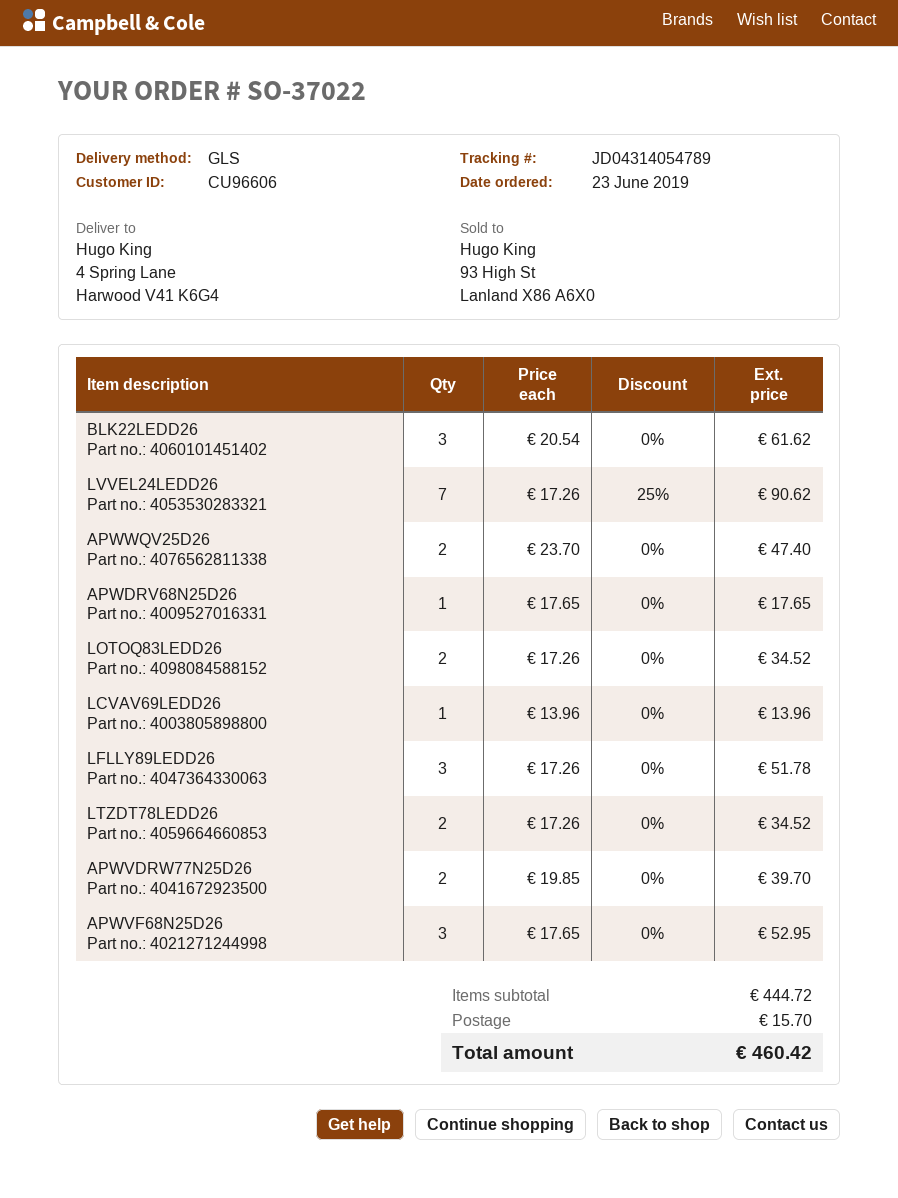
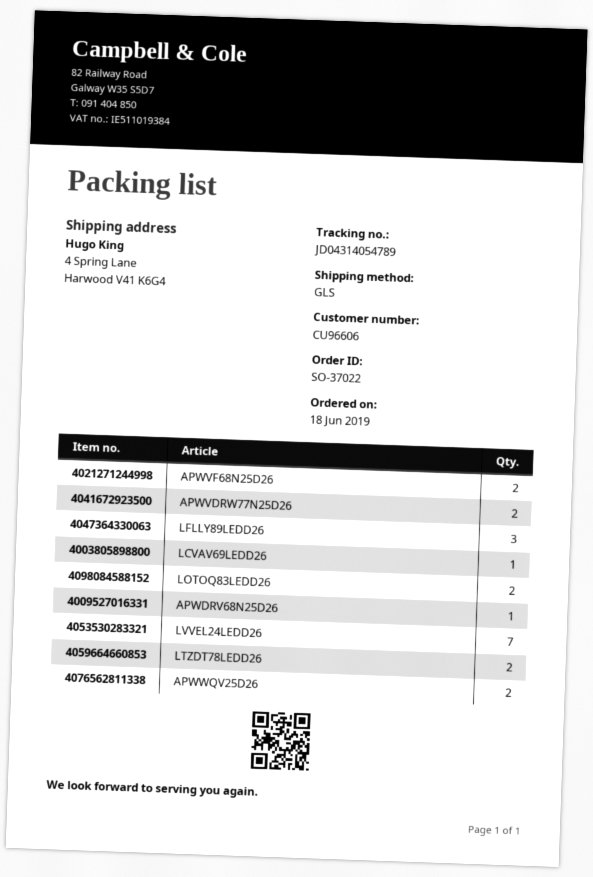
order date: 2019-06-23 -> 2019-06-18
BLK22LEDD26: 3 -> none
APWVF68N25D26: 3 -> 2

